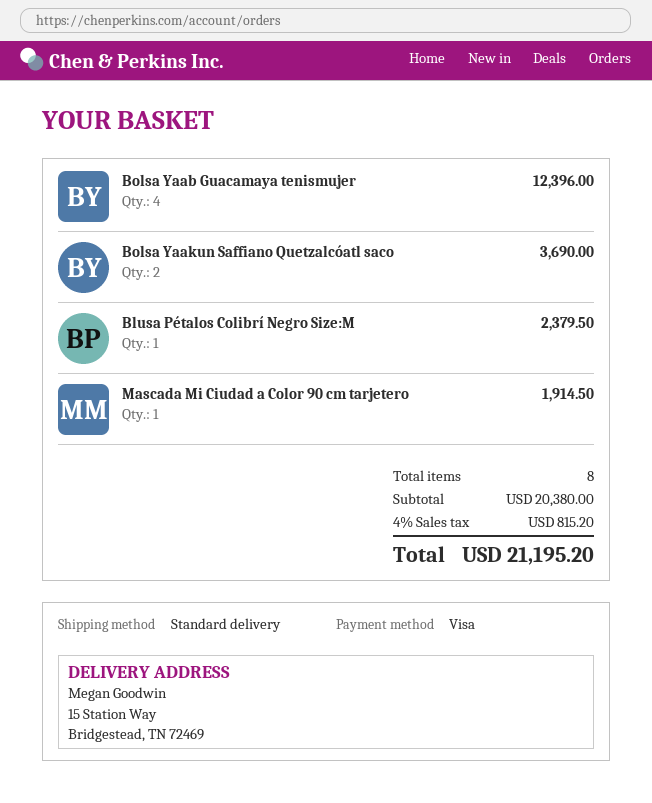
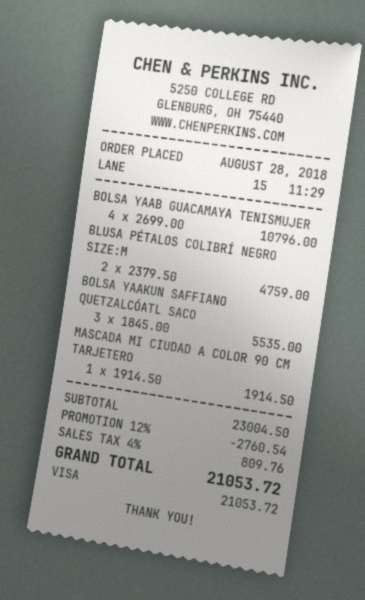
Bolsa Yaab Guacamaya tenismujer: 4 for 12396.00 -> 4 for 10796.00
Bolsa Yaakun Saffiano Quetzalcóatl saco: 2 for 3690.00 -> 3 for 5535.00
Blusa Pétalos Colibrí Negro Size:M: 1 for 2379.50 -> 2 for 4759.00
subtotal: 20380.00 -> 23004.50
discount: none -> 12% = 2760.54
tax: 4% = 815.20 -> 4% = 809.76
total: 21195.20 -> 21053.72

